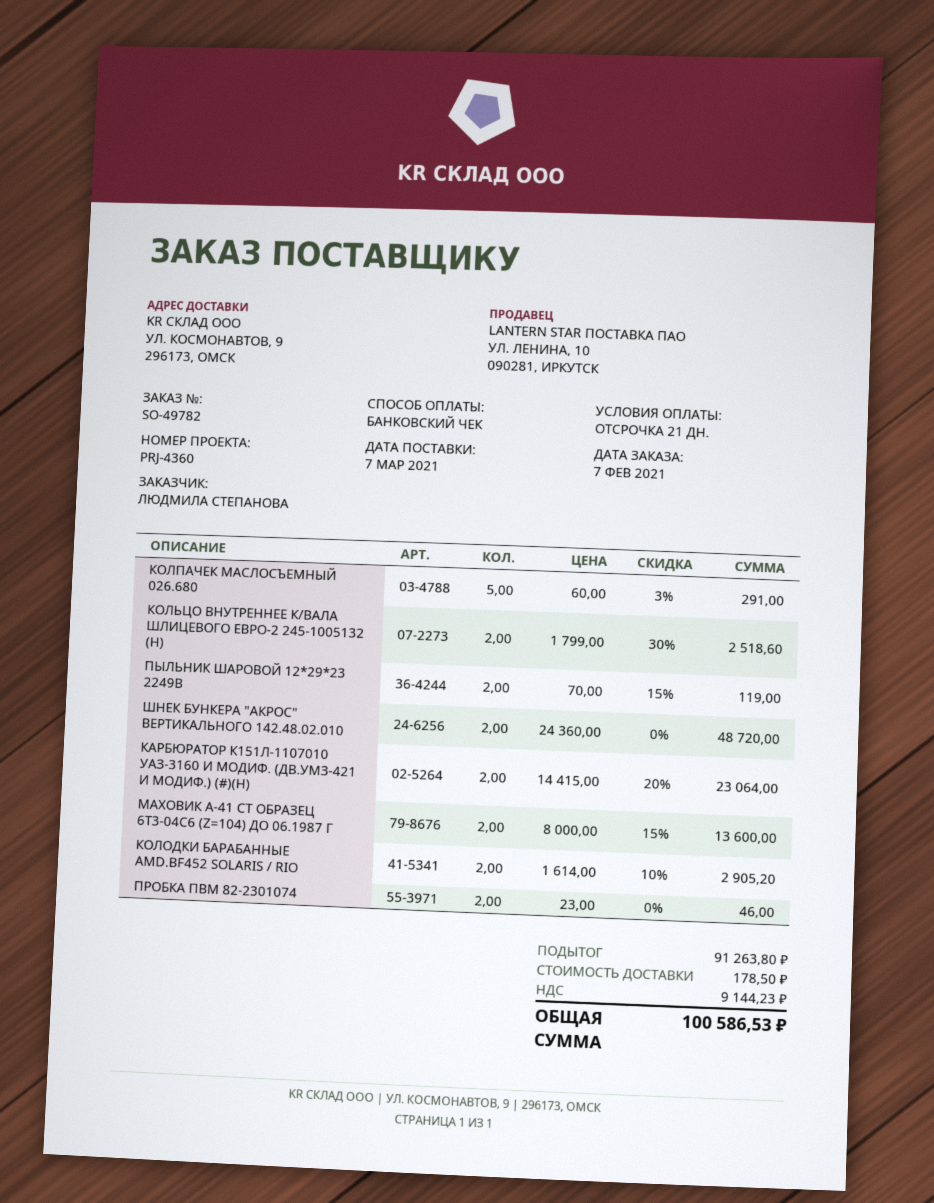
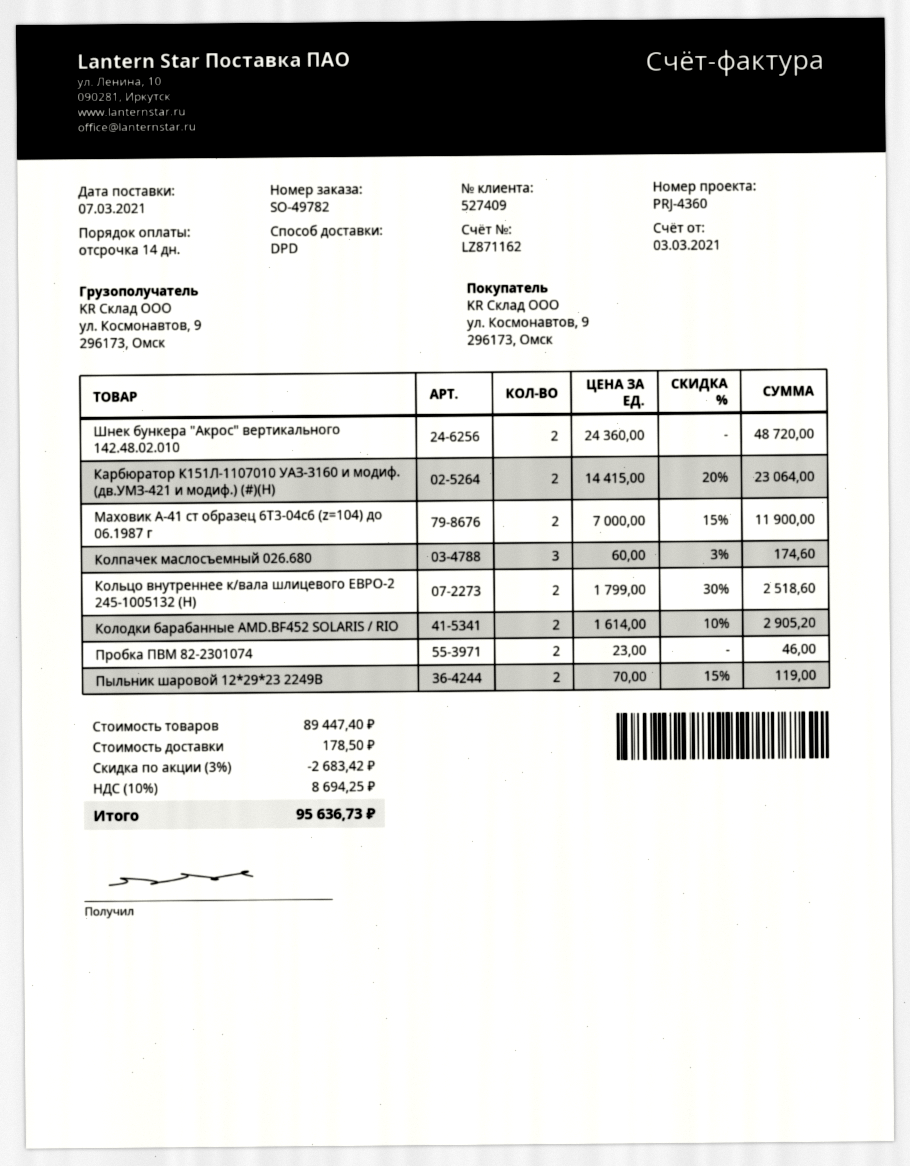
payment terms: 21 days -> 14 days
КОЛПАЧЕК МАСЛОСЪЕМНЫЙ 026.680: 5 x 60.00 - 3% = 291.00 -> 3 x 60.00 - 3% = 174.60
МАХОВИК А-41 СТ ОБРАЗЕЦ 6Т3-04С6 (Z=104) ДО 06.1987 Г: 2 x 8000.00 - 15% = 13600.00 -> 2 x 7000.00 - 15% = 11900.00
subtotal: 91263.80 -> 89447.40
discount: none -> 3% = 2683.42
tax: 9144.23 -> 8694.25
total: 100586.53 -> 95636.73

